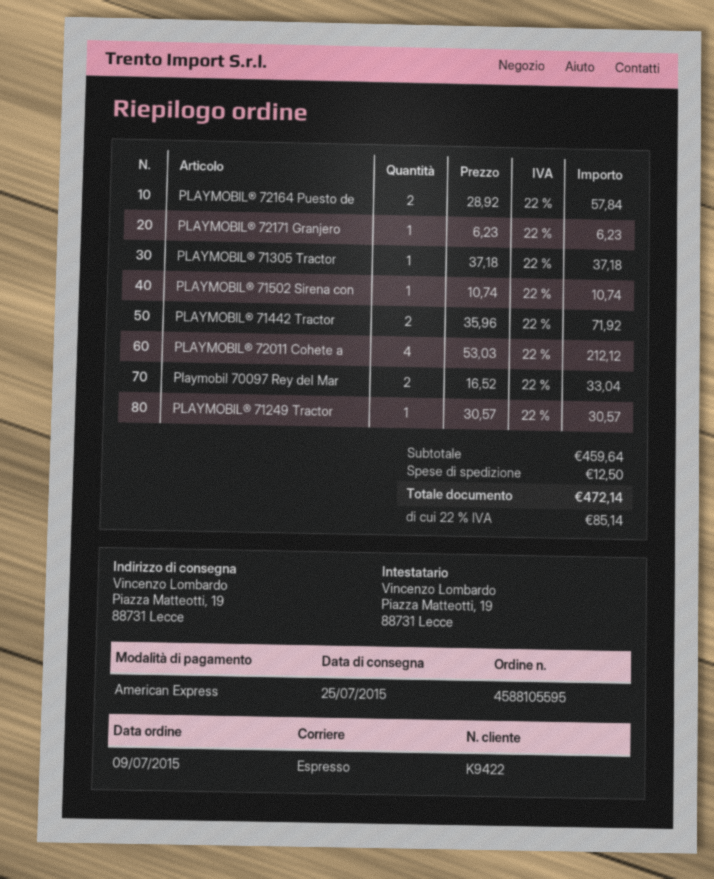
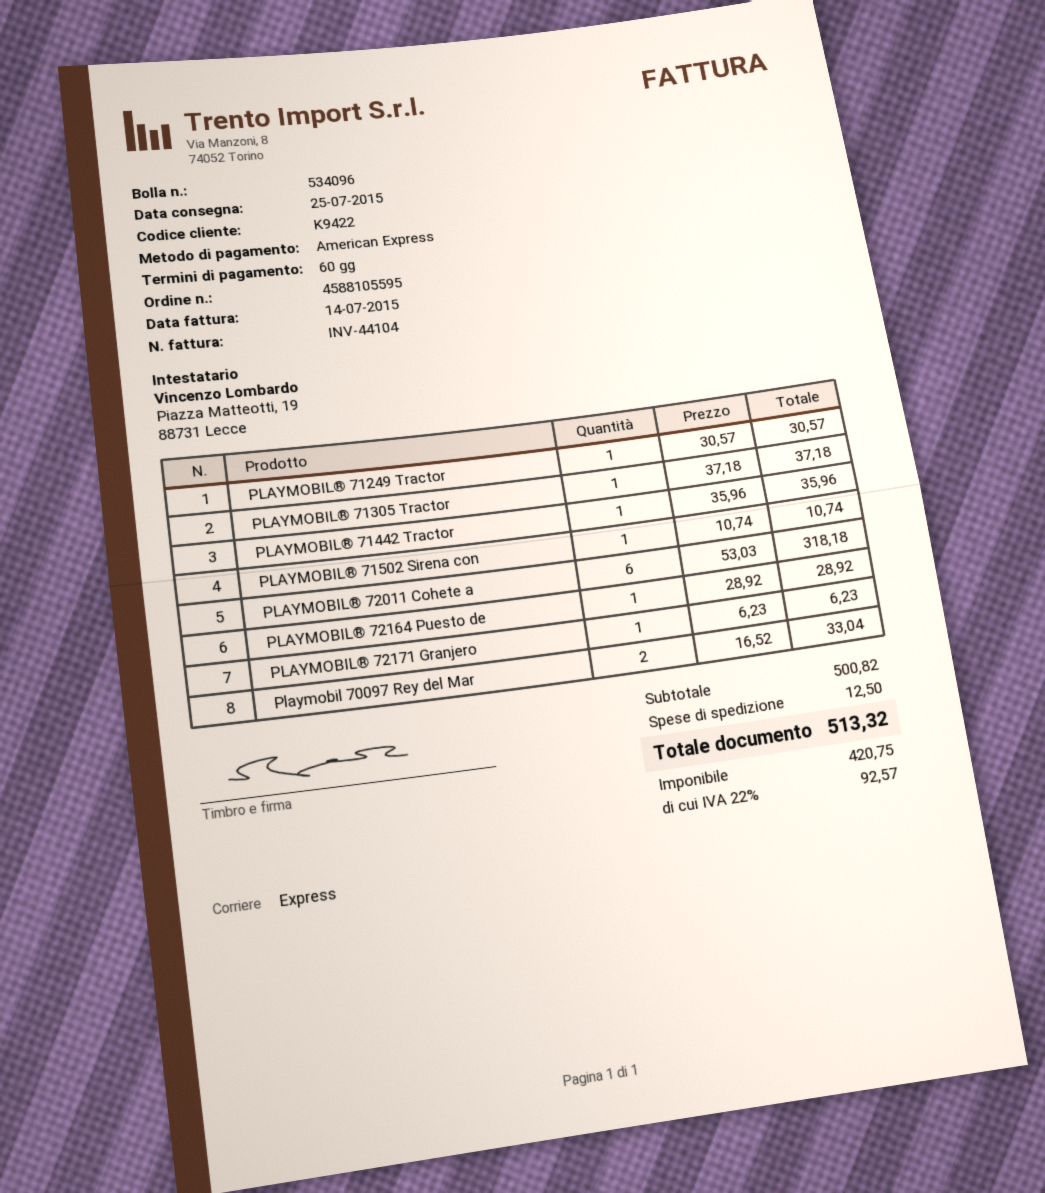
PLAYMOBIL® 72164 Puesto de: 2 x 28.92 = 57.84 -> 1 x 28.92 = 28.92
PLAYMOBIL® 71442 Tractor: 2 x 35.96 = 71.92 -> 1 x 35.96 = 35.96
PLAYMOBIL® 72011 Cohete a: 4 x 53.03 = 212.12 -> 6 x 53.03 = 318.18
subtotal: 459.64 -> 500.82
tax: 22% = 85.14 -> 22% = 92.57
total: 472.14 -> 513.32

